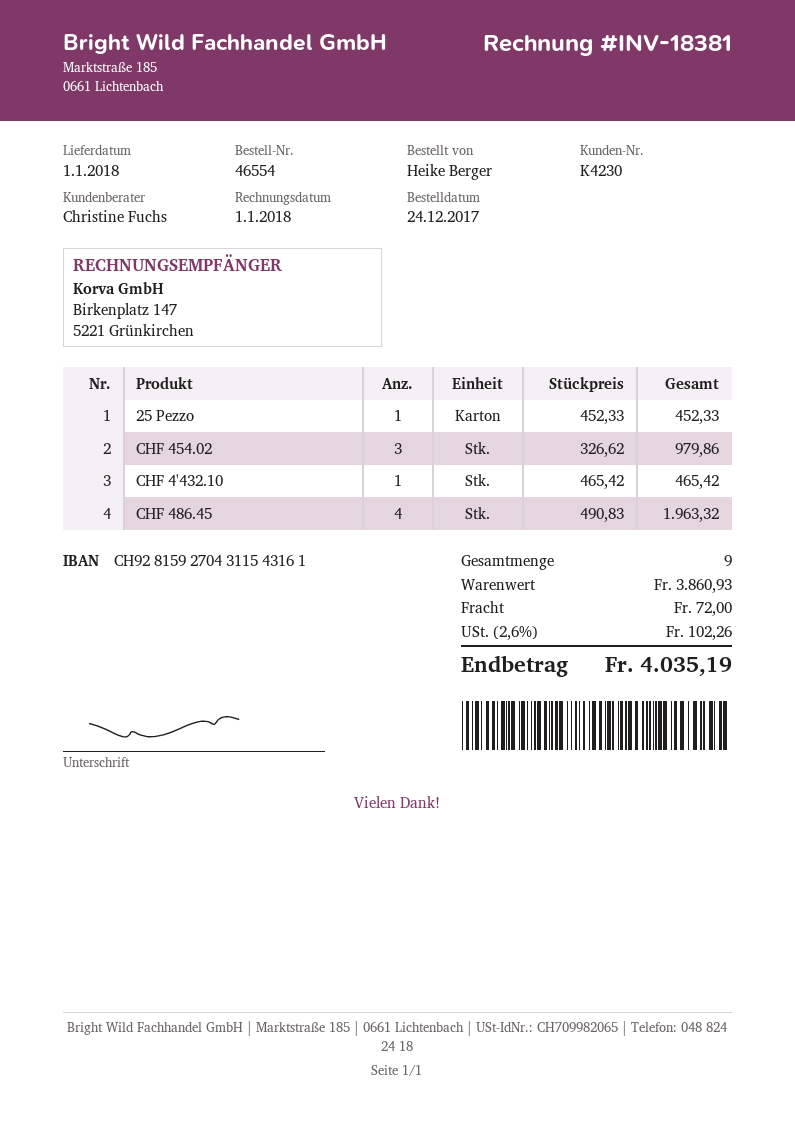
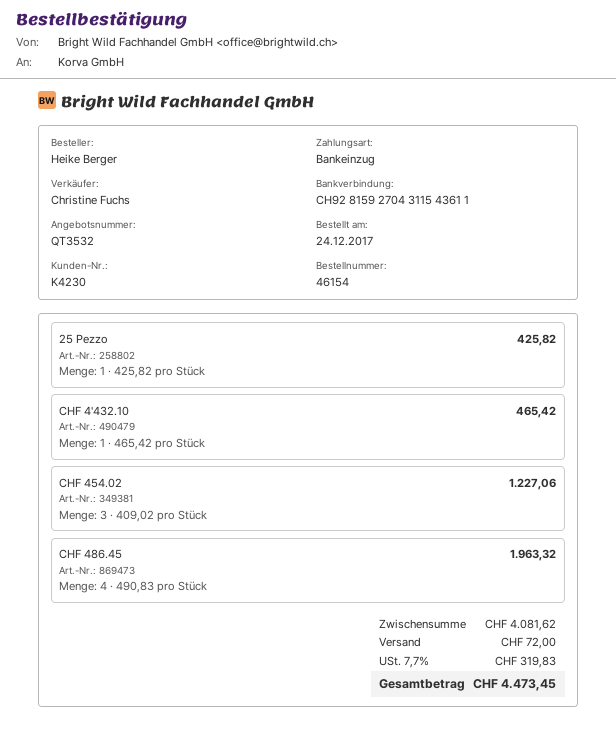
order number: 46554 -> 46154
bank account: CH9281592704311543161 -> CH9281592704311543611
25 Pezzo: 1 x 452.33 = 452.33 -> 1 x 425.82 = 425.82
CHF 454.02: 3 x 326.62 = 979.86 -> 3 x 409.02 = 1227.06
subtotal: 3860.93 -> 4081.62
tax: 2.6% = 102.26 -> 7.7% = 319.83
total: 4035.19 -> 4473.45

